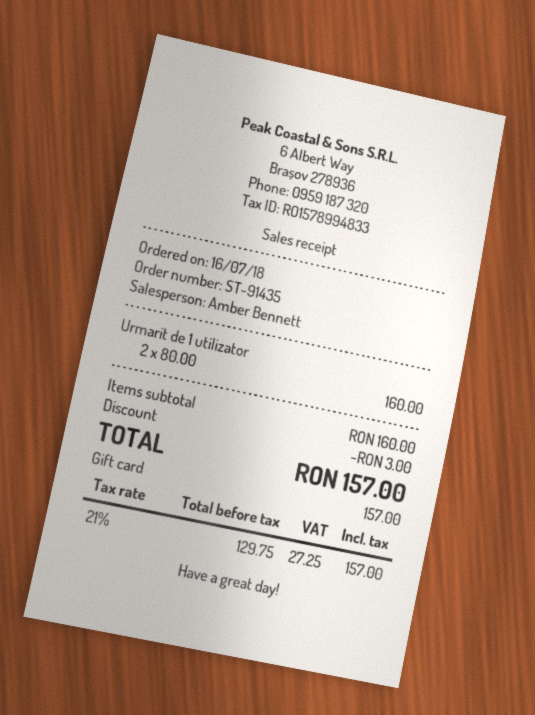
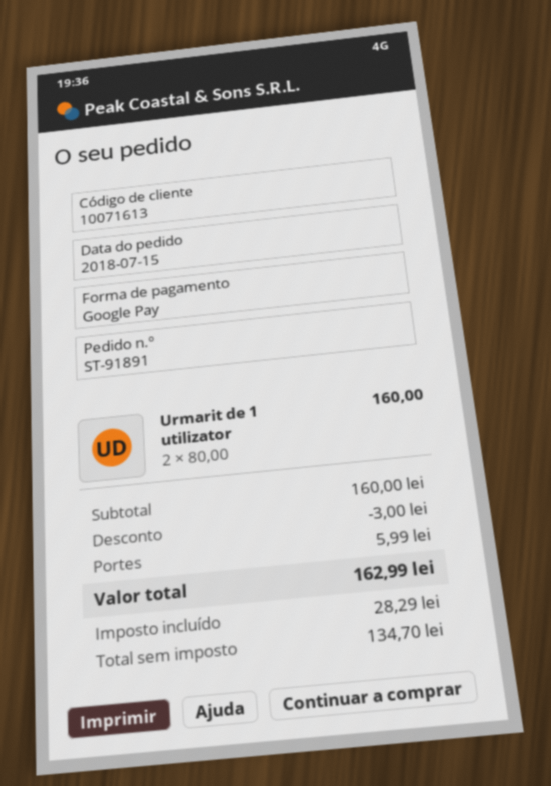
order number: ST-91435 -> ST-91891
order date: 2018-07-16 -> 2018-07-15
payment method: gift card -> Google Pay
shipping: none -> 5.99
net: 129.75 -> 134.70
tax: 27.25 -> 28.29
total: 157.00 -> 162.99

